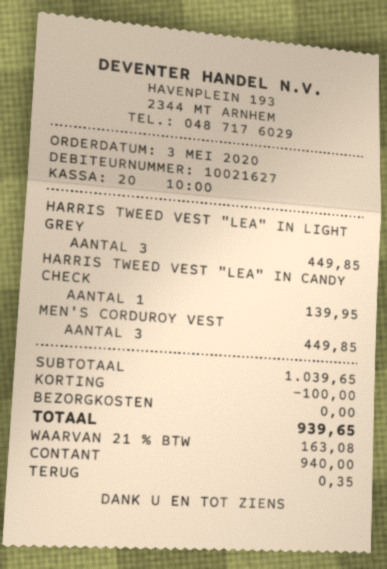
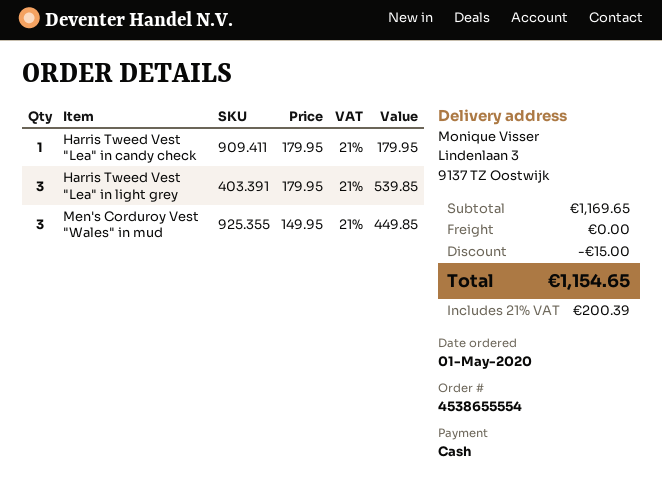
order date: 2020-05-03 -> 2020-05-01
HARRIS TWEED VEST "LEA" IN LIGHT GREY: 3 for 449.85 -> 3 for 539.85
HARRIS TWEED VEST "LEA" IN CANDY CHECK: 1 for 139.95 -> 1 for 179.95
subtotal: 1039.65 -> 1169.65
discount: 100.00 -> 15.00
tax: 21% = 163.08 -> 21% = 200.39
total: 939.65 -> 1154.65

